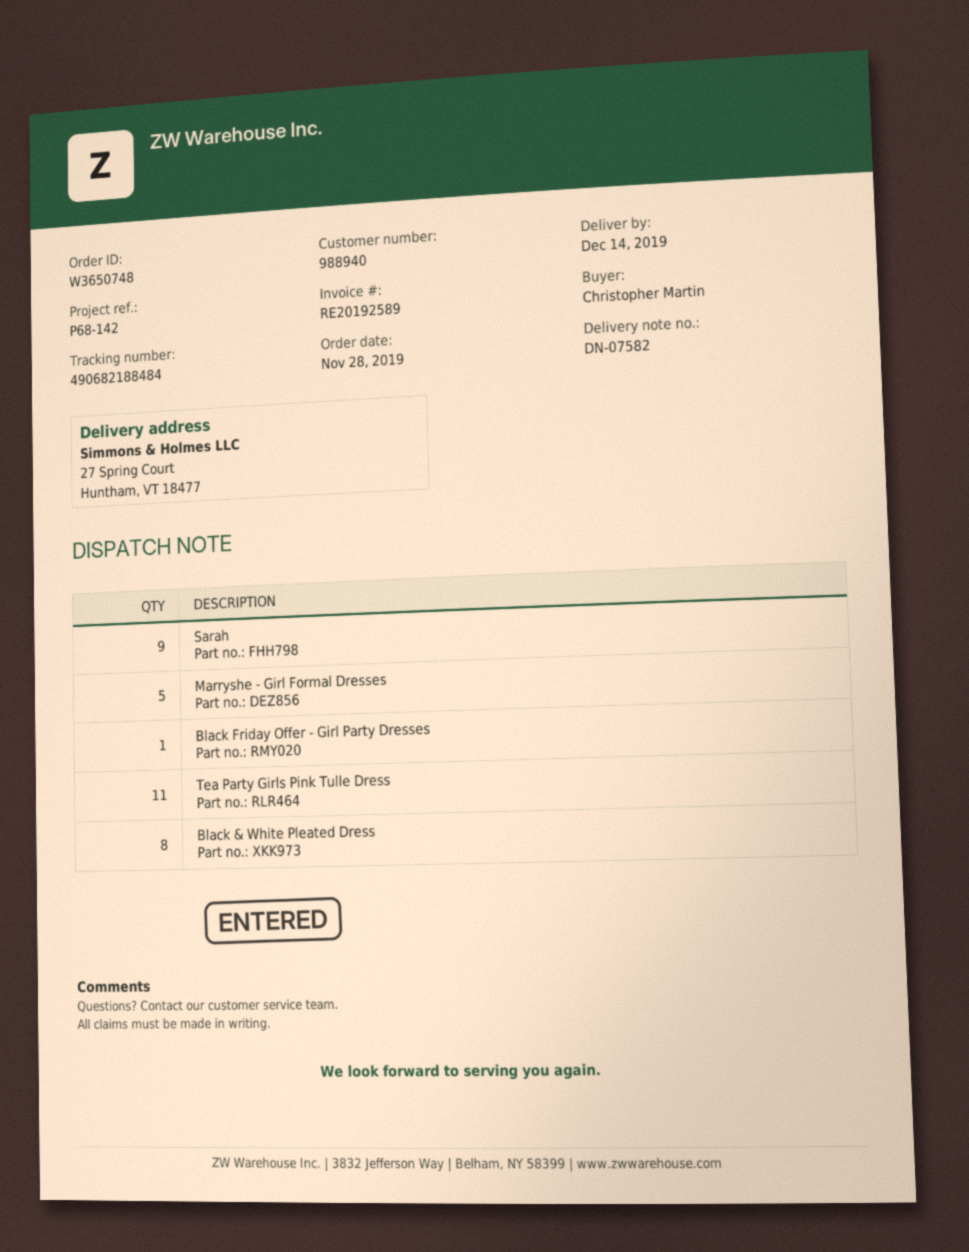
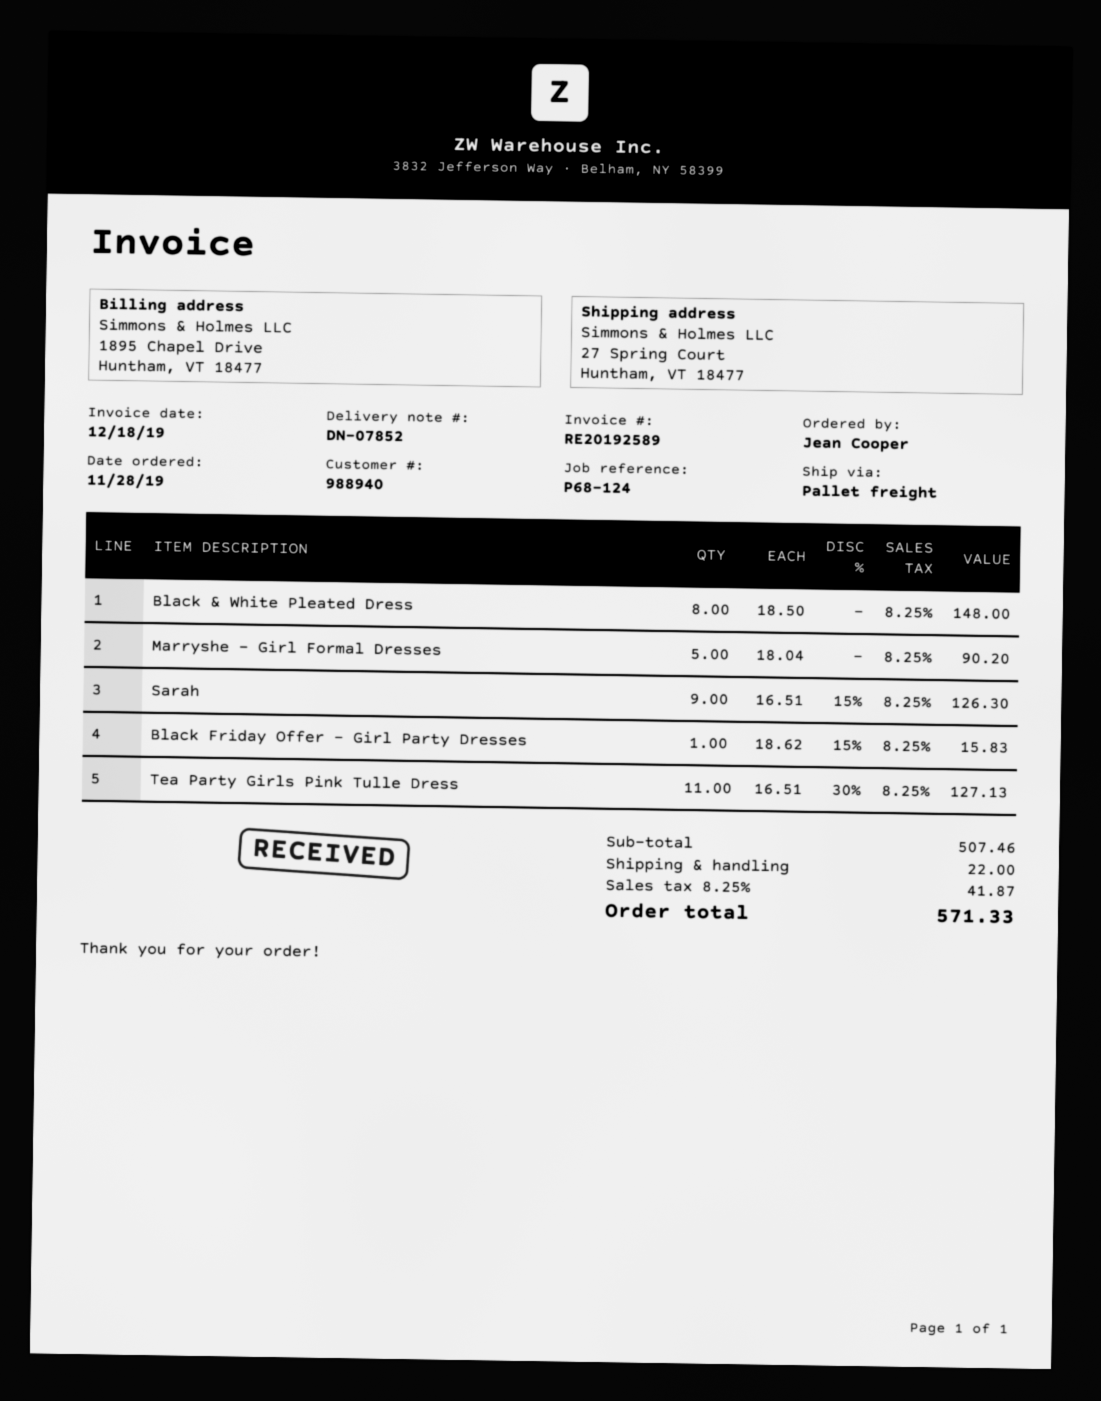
delivery note number: DN-07582 -> DN-07852
reference: P68-142 -> P68-124
ordered by: Christopher Martin -> Jean Cooper

